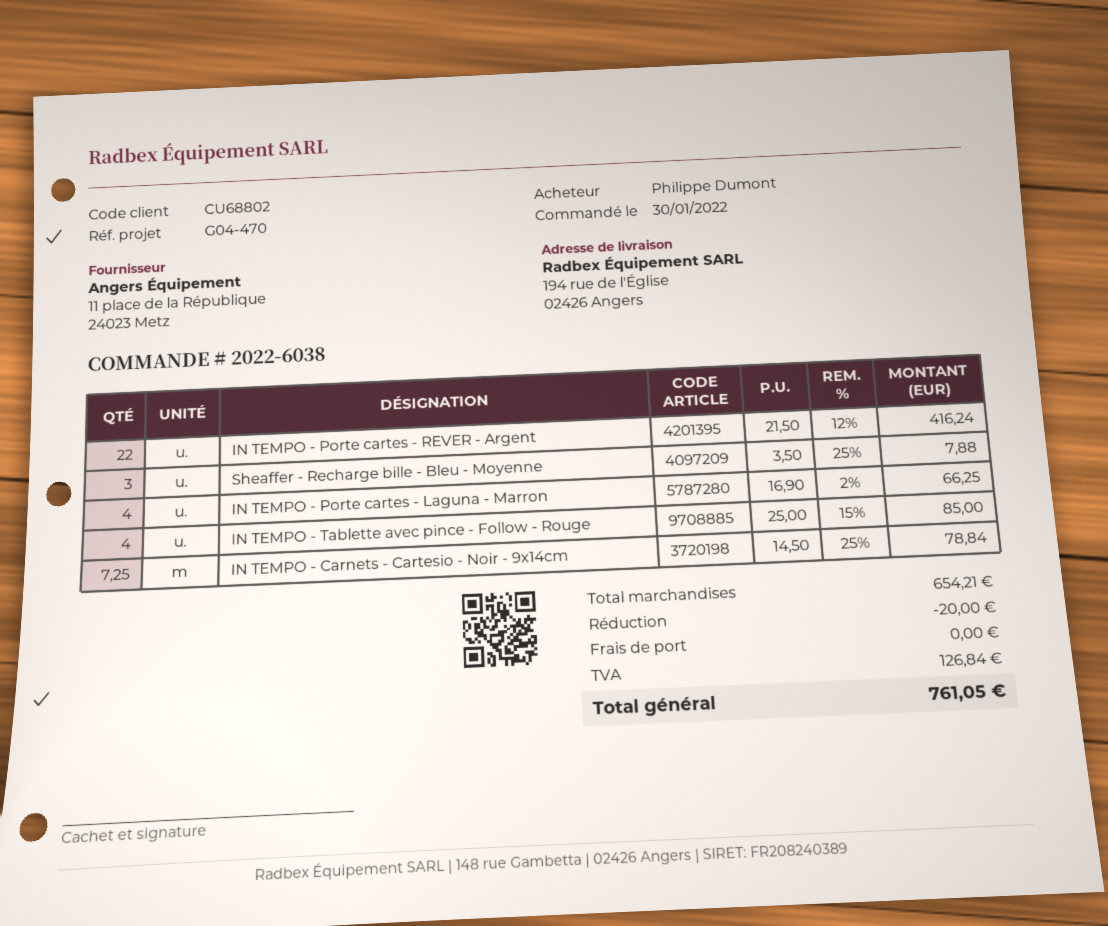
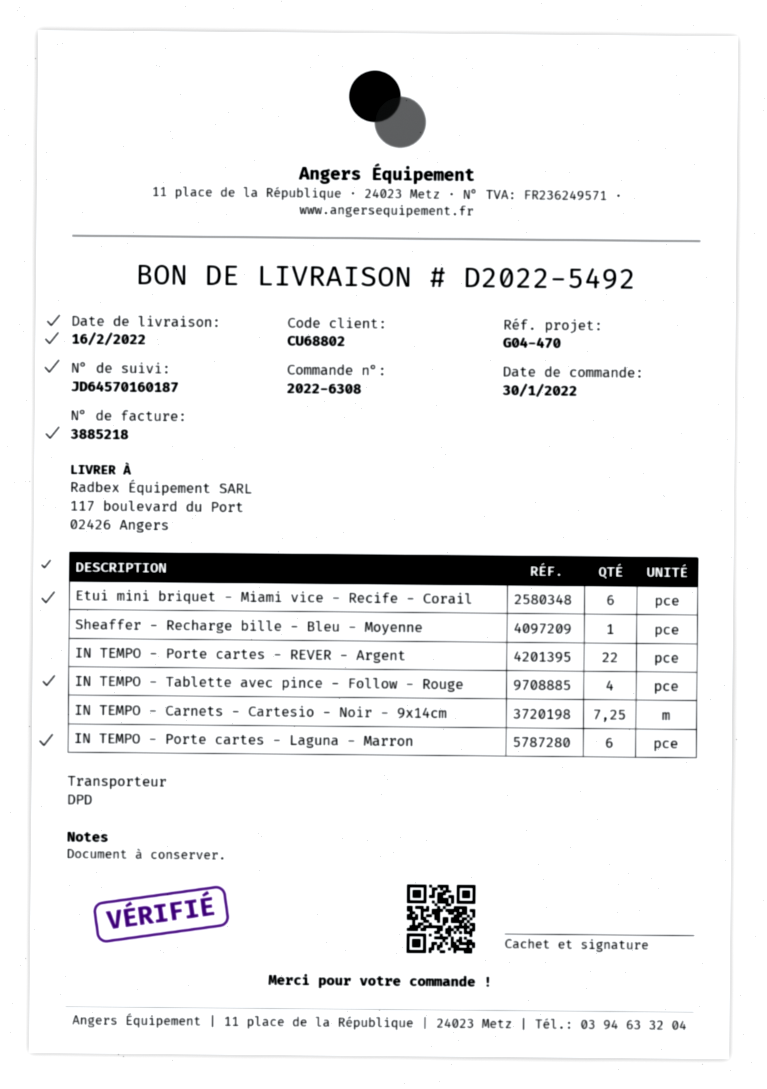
order number: 2022-6038 -> 2022-6308
ship to: 194 rue de l'Église, 02426 Angers -> 117 boulevard du Port, 02426 Angers
Sheaffer - Recharge bille - Bleu - Moyenne: 3 -> 1
IN TEMPO - Porte cartes - Laguna - Marron: 4 -> 6
Etui mini briquet - Miami vice - Recife - Corail: none -> 6

